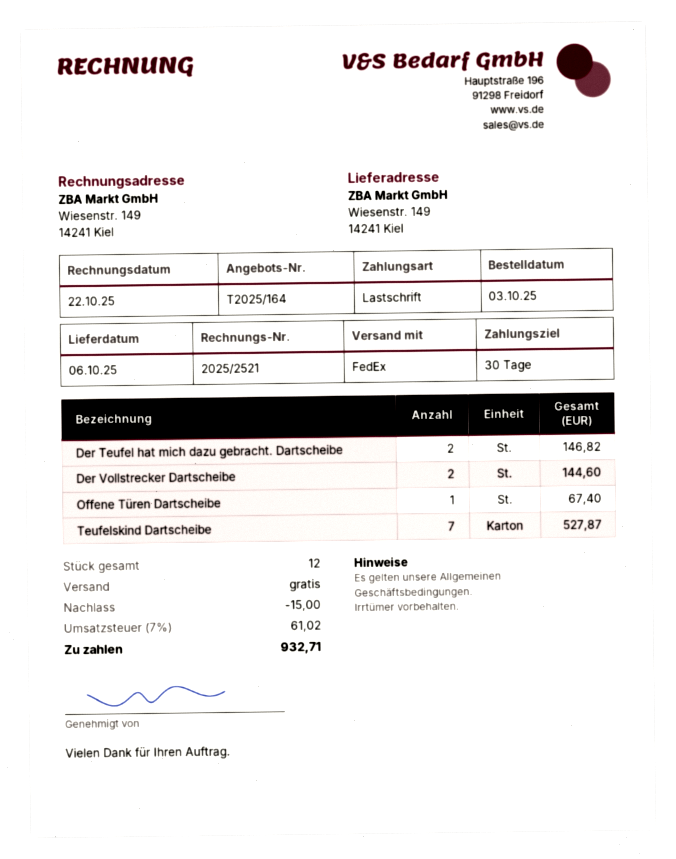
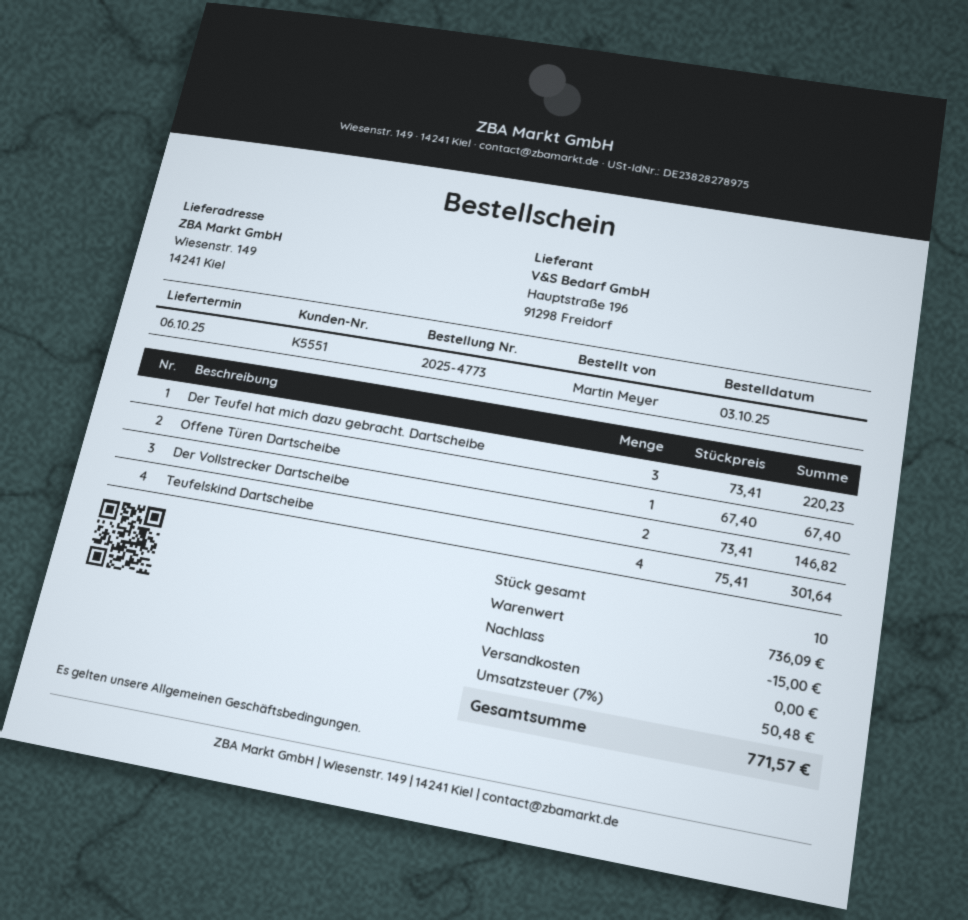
Der Teufel hat mich dazu gebracht. Dartscheibe: 2 for 146.82 -> 3 for 220.23
Der Vollstrecker Dartscheibe: 2 for 144.60 -> 2 for 146.82
Teufelskind Dartscheibe: 7 for 527.87 -> 4 for 301.64
total quantity: 12 -> 10
tax: 7% = 61.02 -> 7% = 50.48
total: 932.71 -> 771.57

